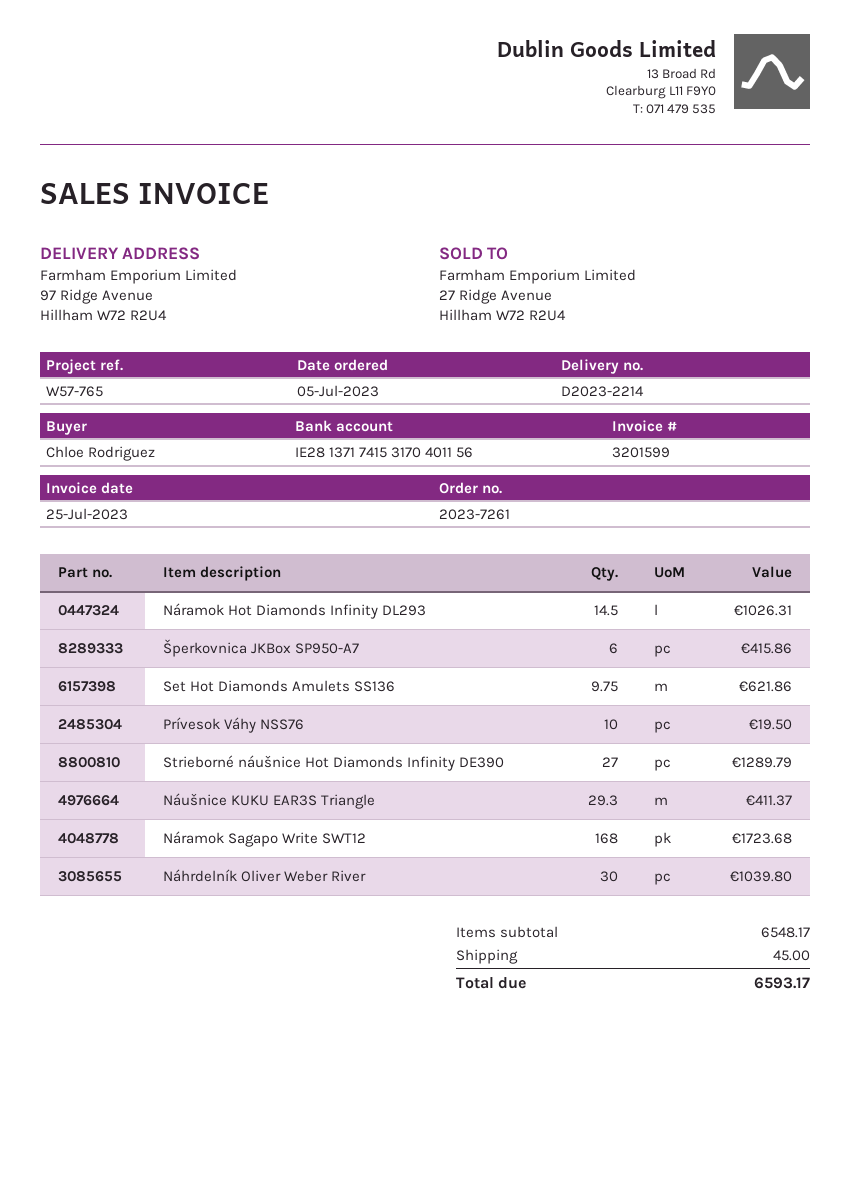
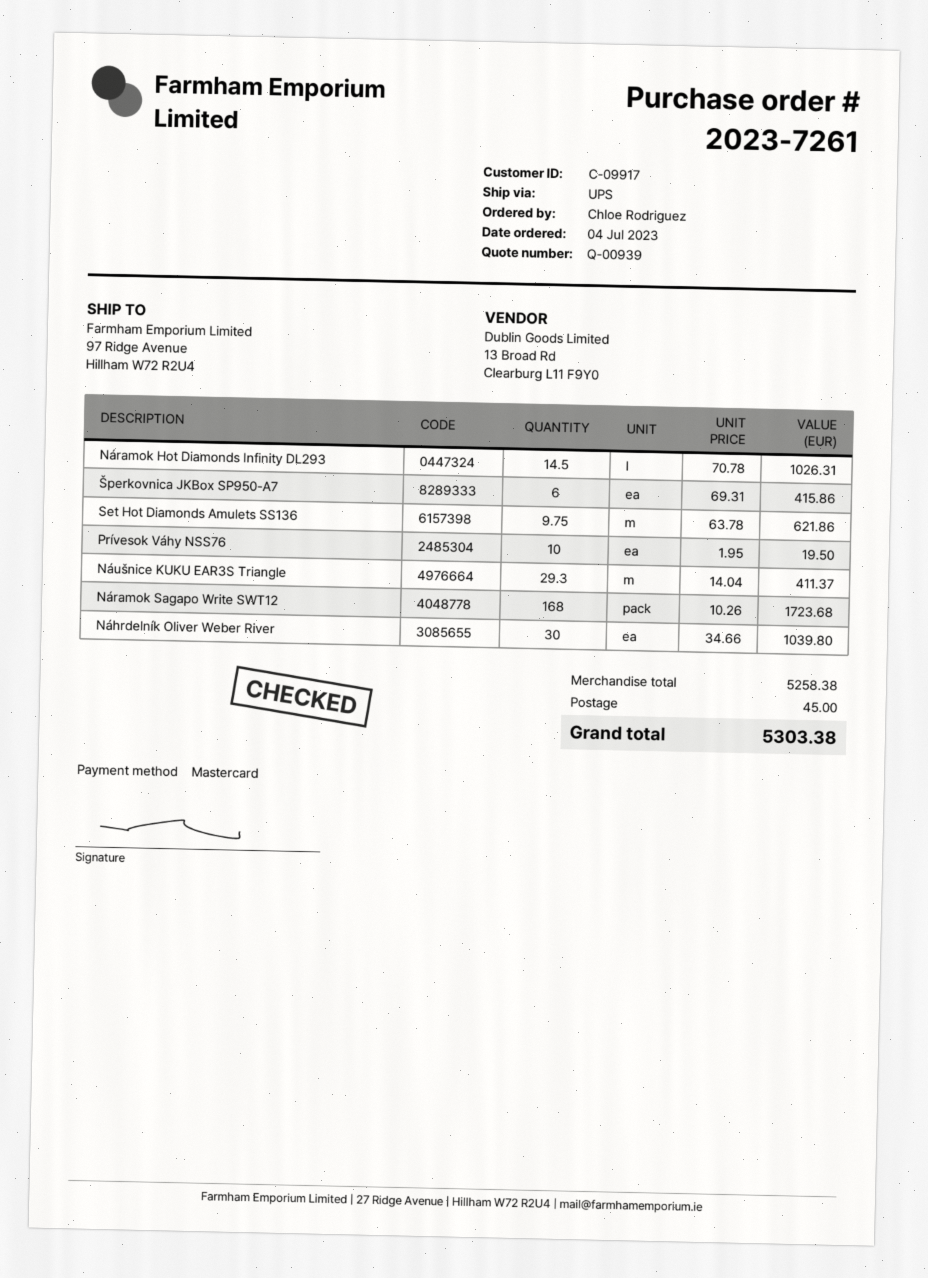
order date: 2023-07-05 -> 2023-07-04
Strieborné náušnice Hot Diamonds Infinity DE390: 27 for 1289.79 -> none
subtotal: 6548.17 -> 5258.38
total: 6593.17 -> 5303.38

